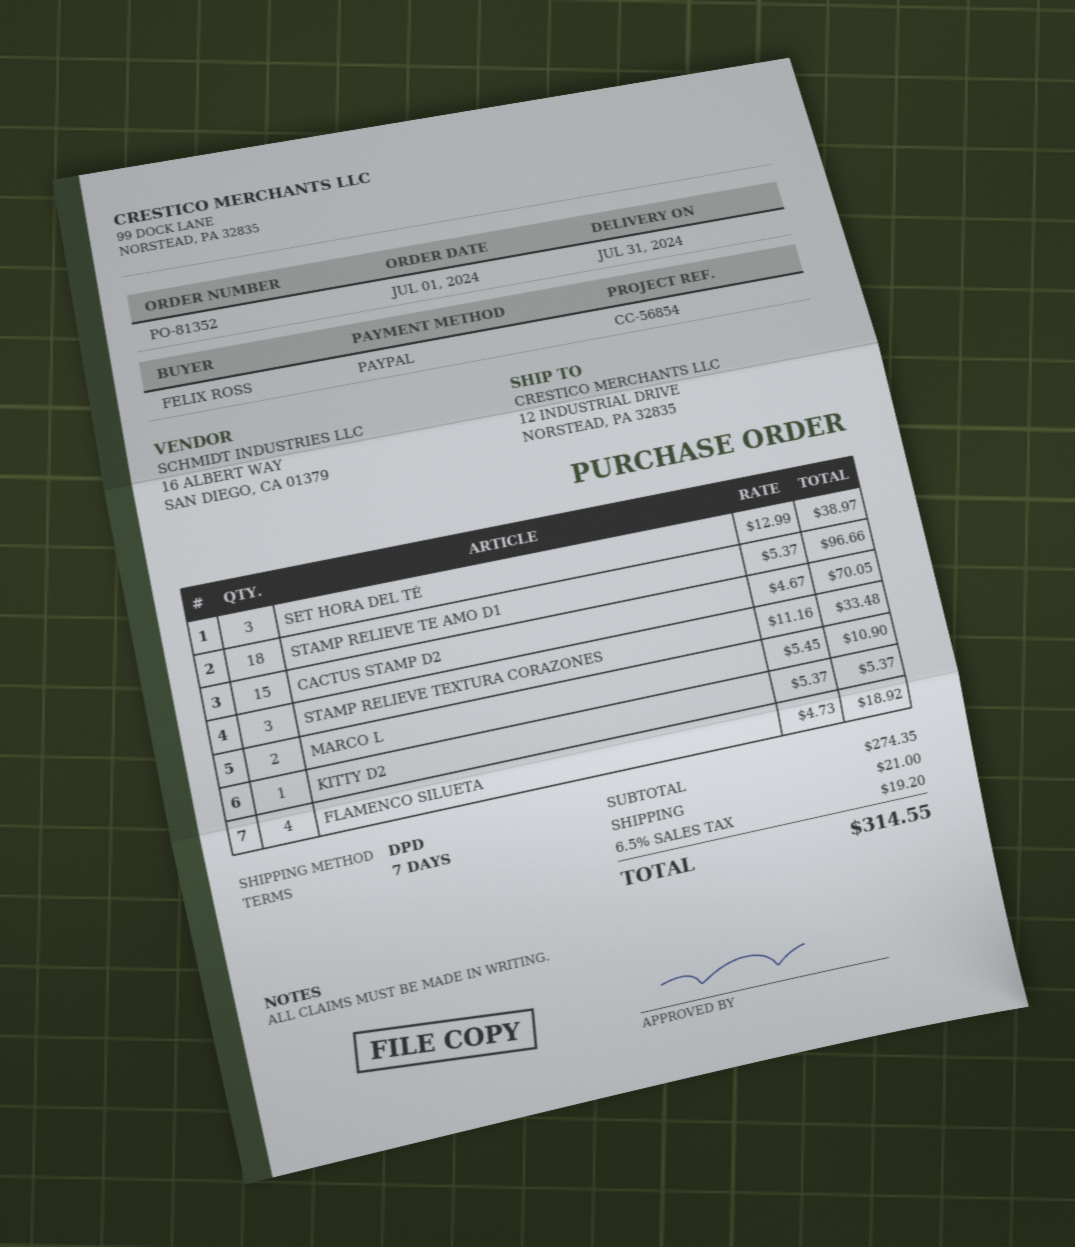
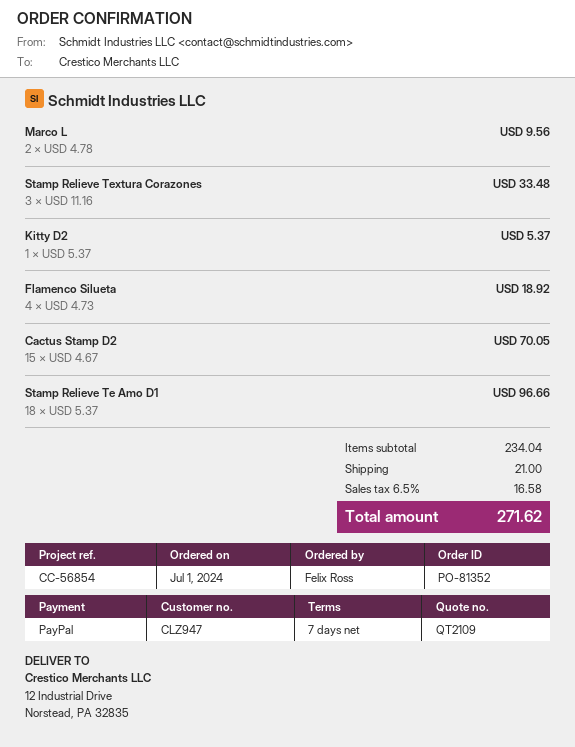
SET HORA DEL TÉ: 3 x 12.99 = 38.97 -> none
MARCO L: 2 x 5.45 = 10.90 -> 2 x 4.78 = 9.56
subtotal: 274.35 -> 234.04
tax: 6.5% = 19.20 -> 6.5% = 16.58
total: 314.55 -> 271.62

